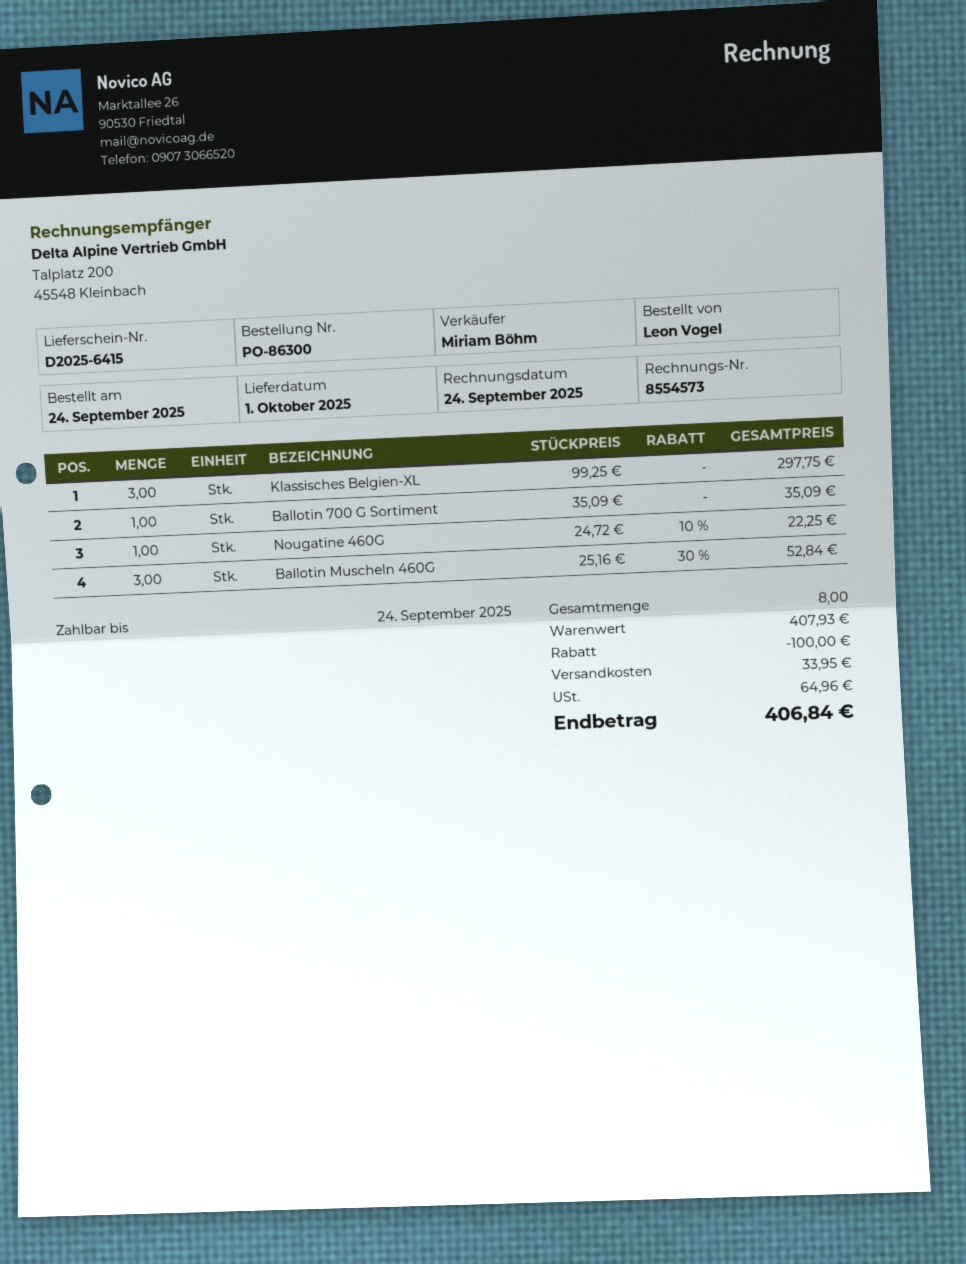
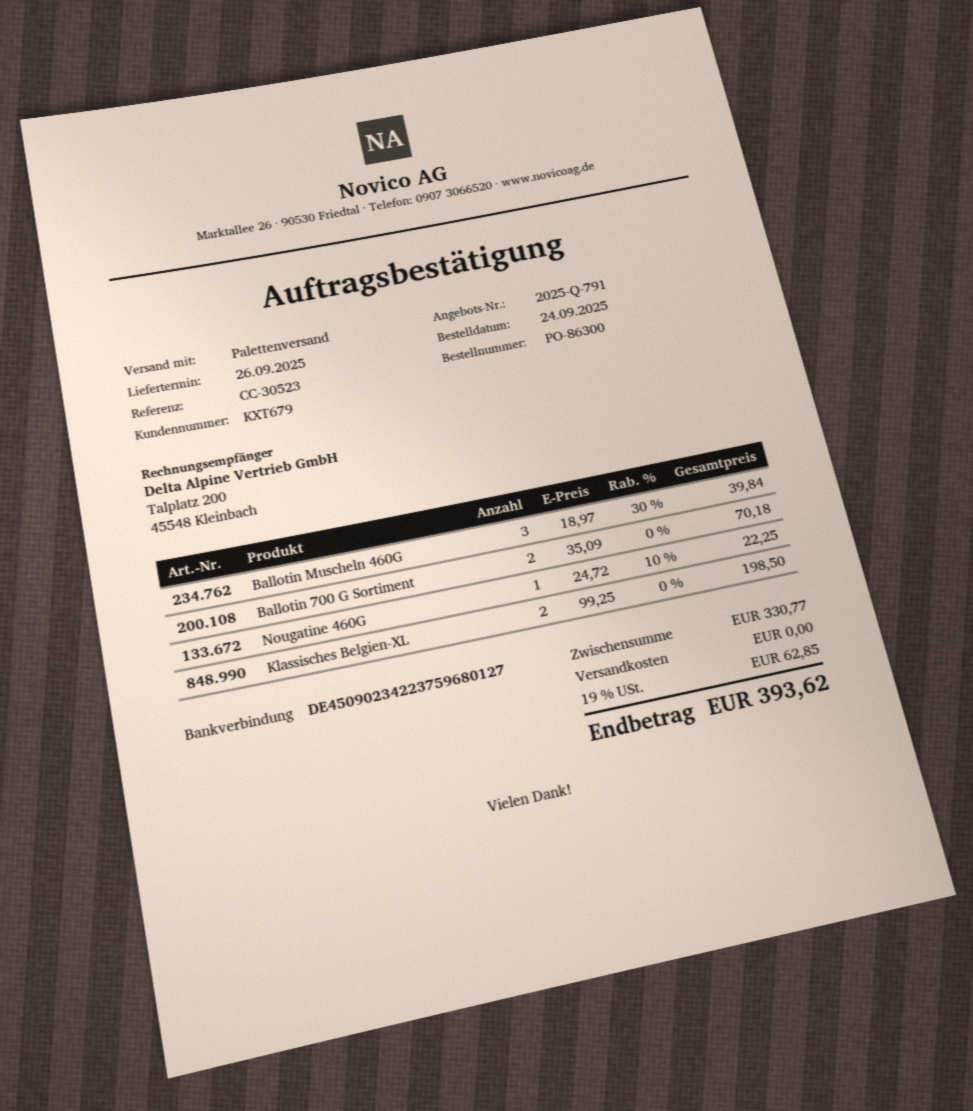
delivery date: 2025-10-01 -> 2025-09-26
Klassisches Belgien-XL: 3 x 99.25 = 297.75 -> 2 x 99.25 = 198.50
Ballotin 700 G Sortiment: 1 x 35.09 = 35.09 -> 2 x 35.09 = 70.18
Ballotin Muscheln 460G: 3 x 25.16 - 30% = 52.84 -> 3 x 18.97 - 30% = 39.84
subtotal: 407.93 -> 330.77
discount: 100.00 -> none
shipping: 33.95 -> 0.00
tax: 64.96 -> 62.85
total: 406.84 -> 393.62

